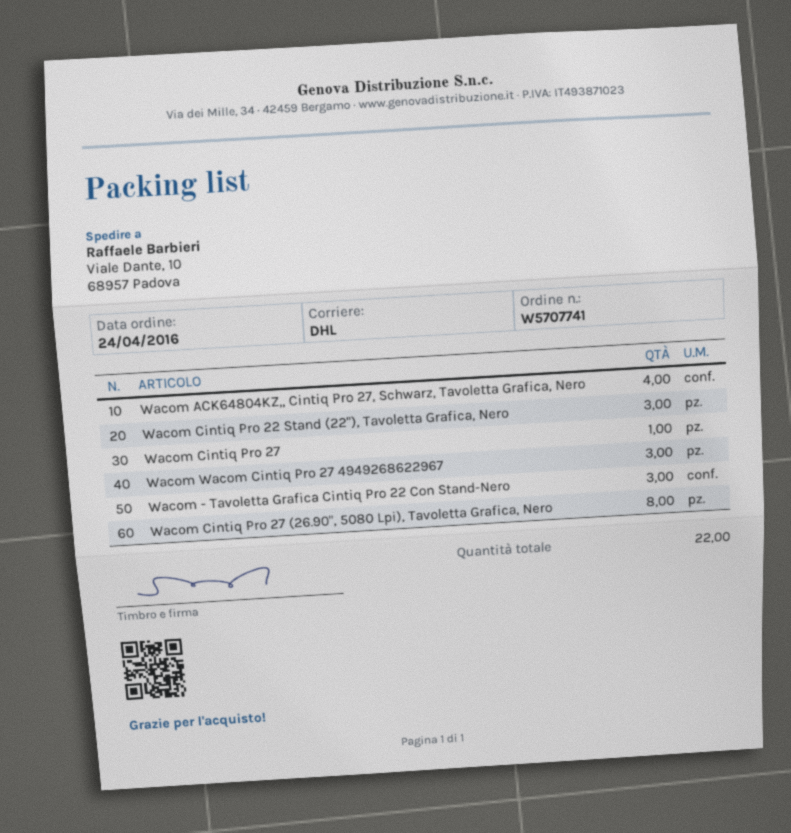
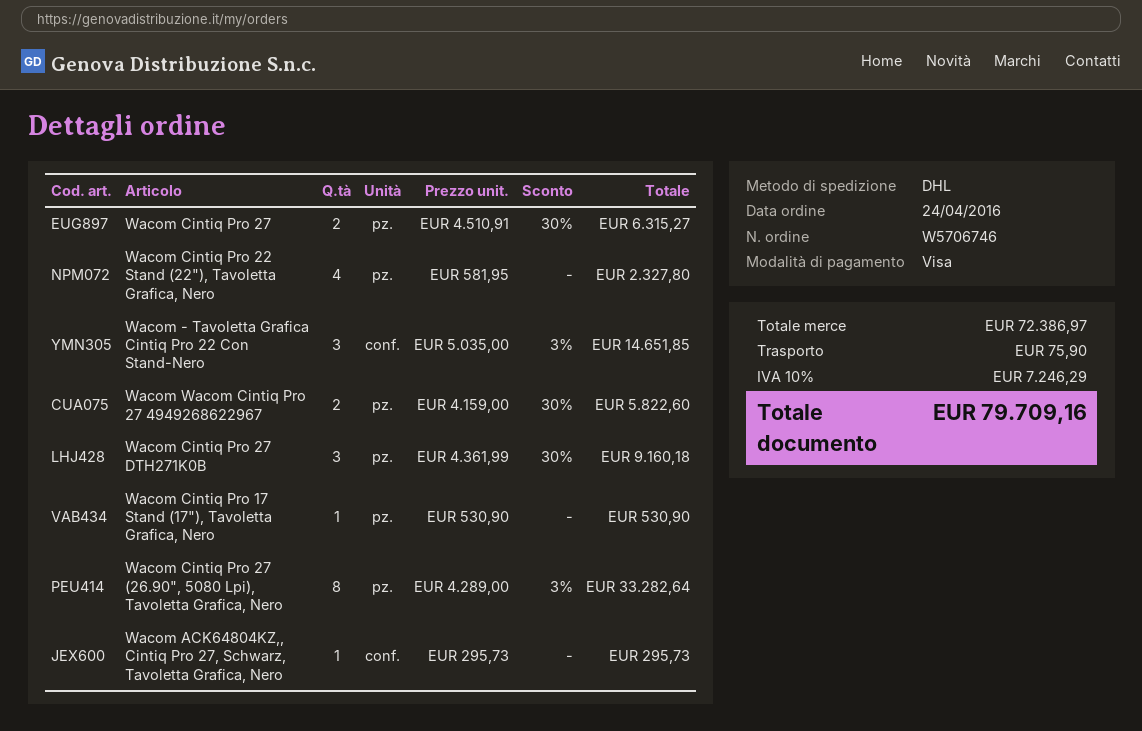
order number: W5707741 -> W5706746
Wacom ACK64804KZ,, Cintiq Pro 27, Schwarz, Tavoletta Grafica, Nero: 4 -> 1
Wacom Cintiq Pro 22 Stand (22"), Tavoletta Grafica, Nero: 3 -> 4
Wacom Cintiq Pro 27: 1 -> 2
Wacom Wacom Cintiq Pro 27 4949268622967: 3 -> 2
Wacom Cintiq Pro 27 DTH271K0B: none -> 3
Wacom Cintiq Pro 17 Stand (17"), Tavoletta Grafica, Nero: none -> 1

